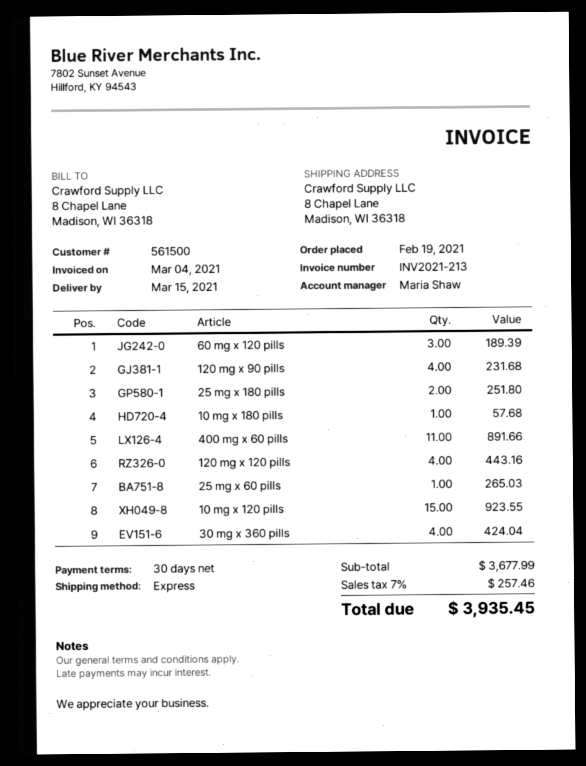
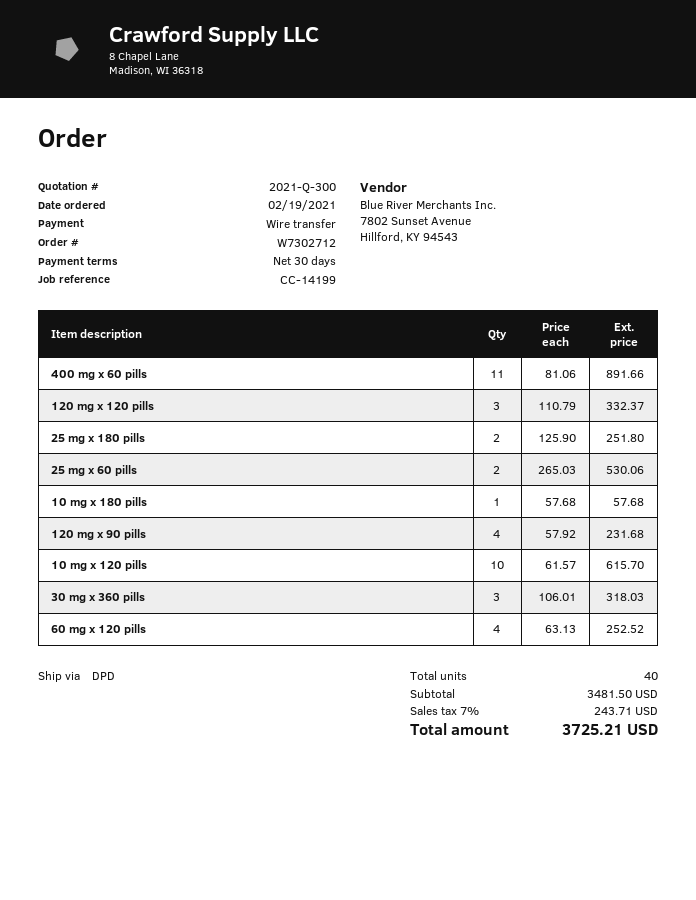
shipping method: express -> DPD
60 mg x 120 pills: 3 for 189.39 -> 4 for 252.52
120 mg x 120 pills: 4 for 443.16 -> 3 for 332.37
25 mg x 60 pills: 1 for 265.03 -> 2 for 530.06
10 mg x 120 pills: 15 for 923.55 -> 10 for 615.70
30 mg x 360 pills: 4 for 424.04 -> 3 for 318.03
subtotal: 3677.99 -> 3481.50
tax: 7% = 257.46 -> 7% = 243.71
total: 3935.45 -> 3725.21

